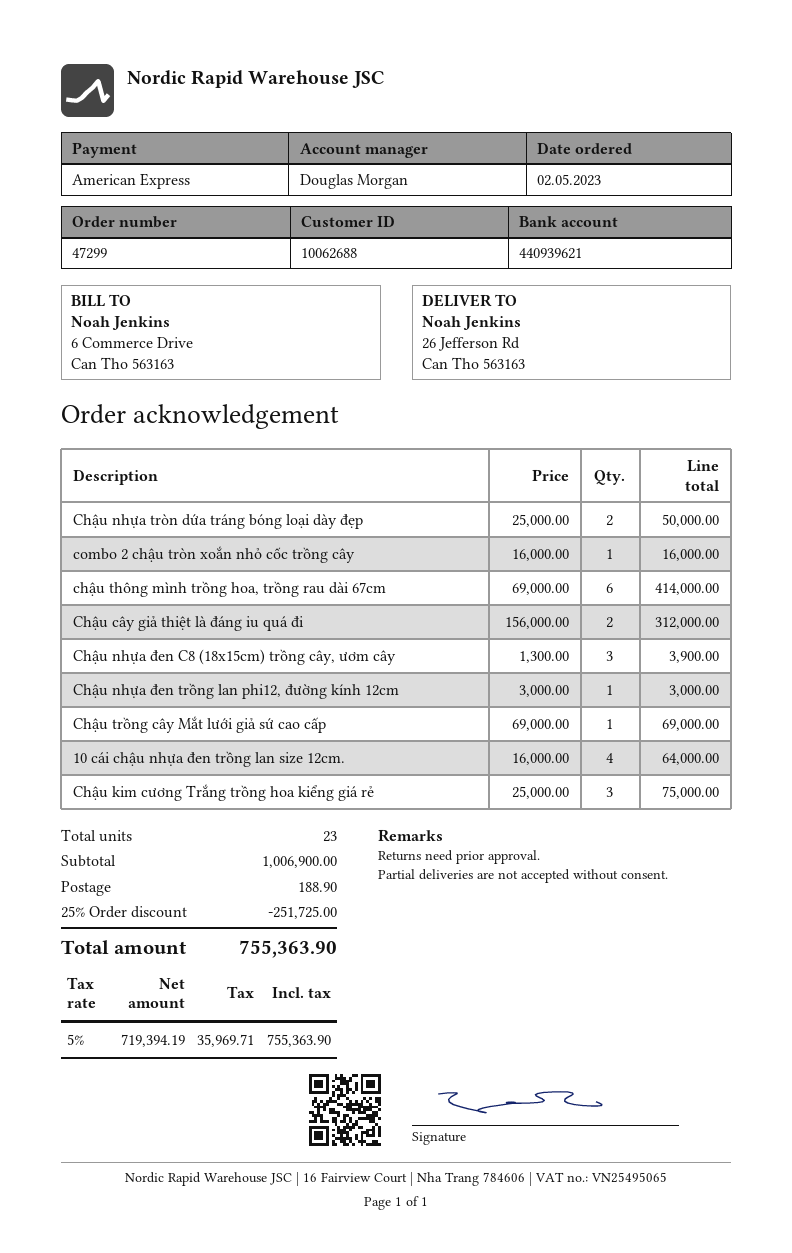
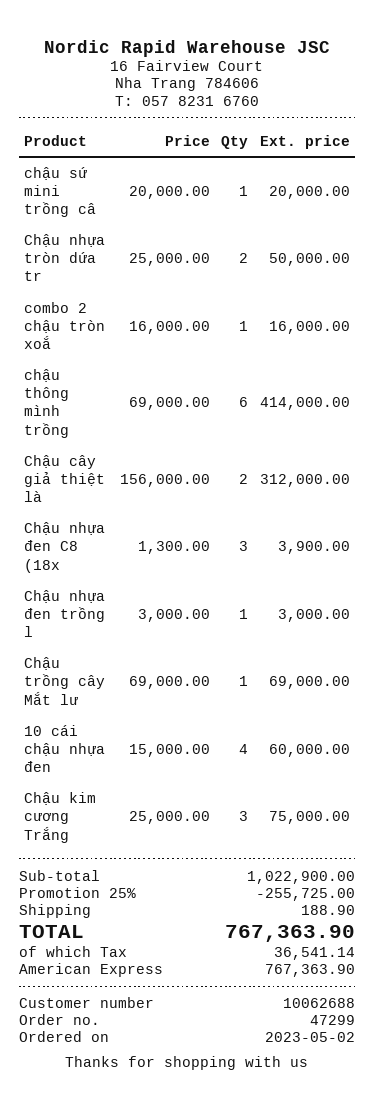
10 cái chậu nhựa đen trồng lan size 12cm.: 4 x 16000.00 = 64000.00 -> 4 x 15000.00 = 60000.00
chậu sứ mini trồng câ: none -> 1 x 20000.00 = 20000.00
subtotal: 1006900.00 -> 1022900.00
discount: 25% = 251725.00 -> 25% = 255725.00
tax: 35969.71 -> 36541.14
total: 755363.90 -> 767363.90

